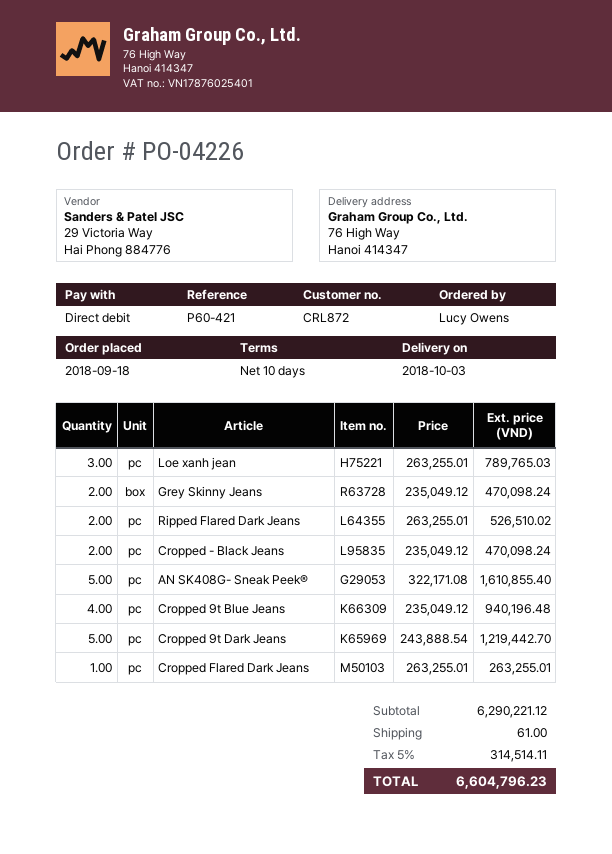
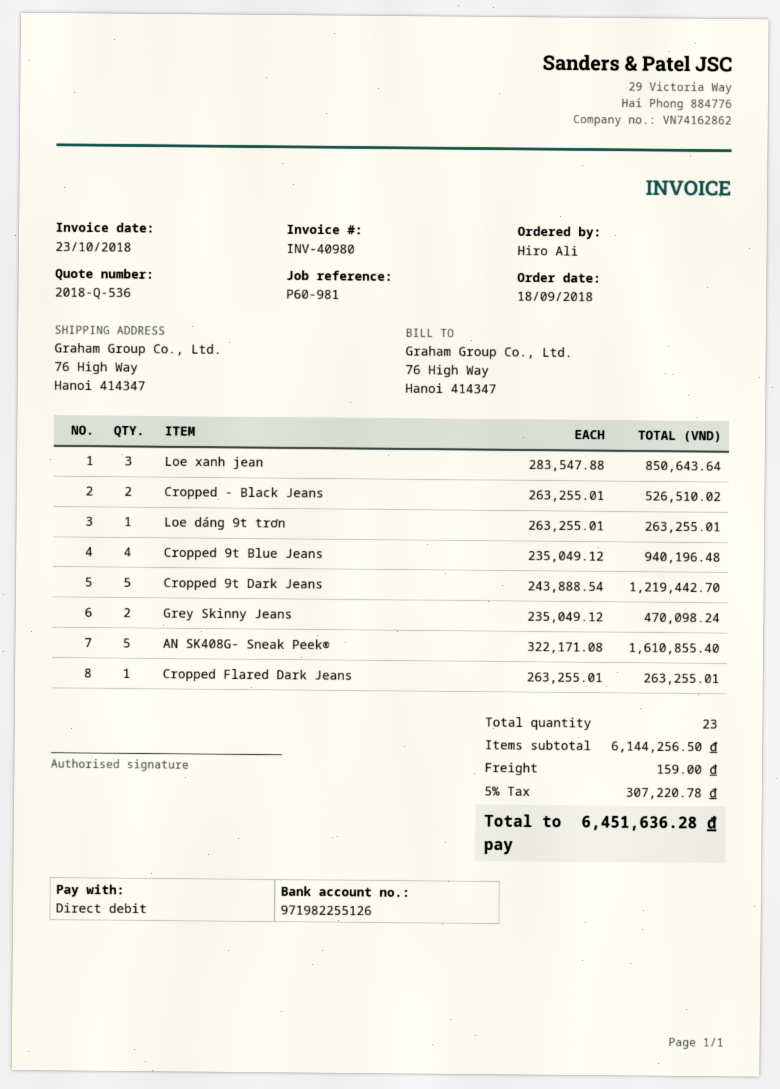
reference: P60-421 -> P60-981
ordered by: Lucy Owens -> Hiro Ali
Loe xanh jean: 3 x 263255.01 = 789765.03 -> 3 x 283547.88 = 850643.64
Ripped Flared Dark Jeans: 2 x 263255.01 = 526510.02 -> none
Cropped - Black Jeans: 2 x 235049.12 = 470098.24 -> 2 x 263255.01 = 526510.02
Loe dáng 9t trơn: none -> 1 x 263255.01 = 263255.01
subtotal: 6290221.12 -> 6144256.50
shipping: 61.00 -> 159.00
tax: 5% = 314514.11 -> 5% = 307220.78
total: 6604796.23 -> 6451636.28

